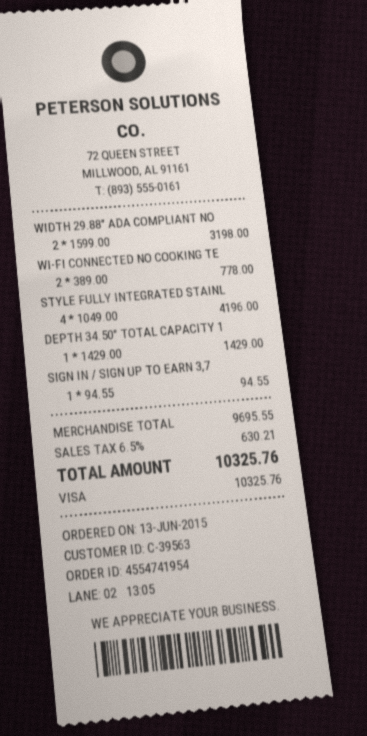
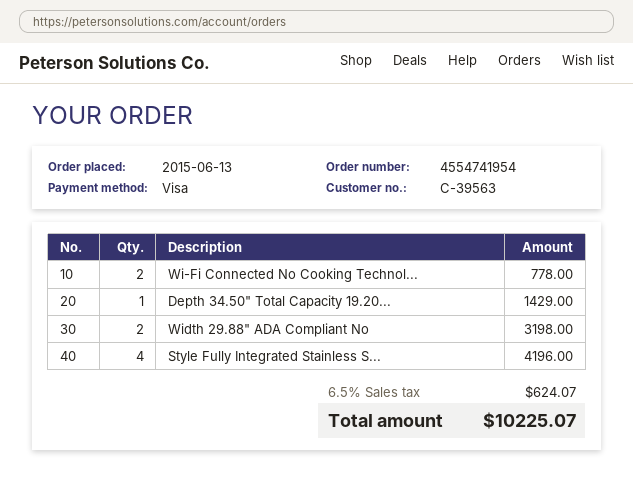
SIGN IN / SIGN UP TO EARN 3,7: 1 for 94.55 -> none
tax: 6.5% = 630.21 -> 6.5% = 624.07
total: 10325.76 -> 10225.07

